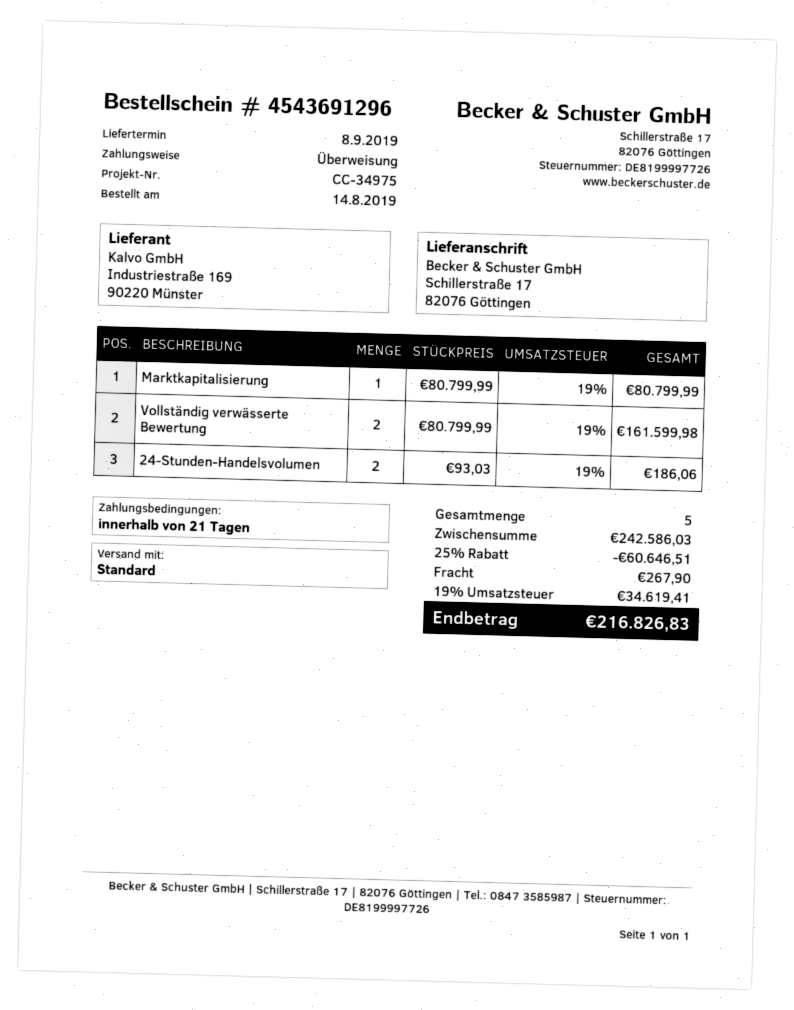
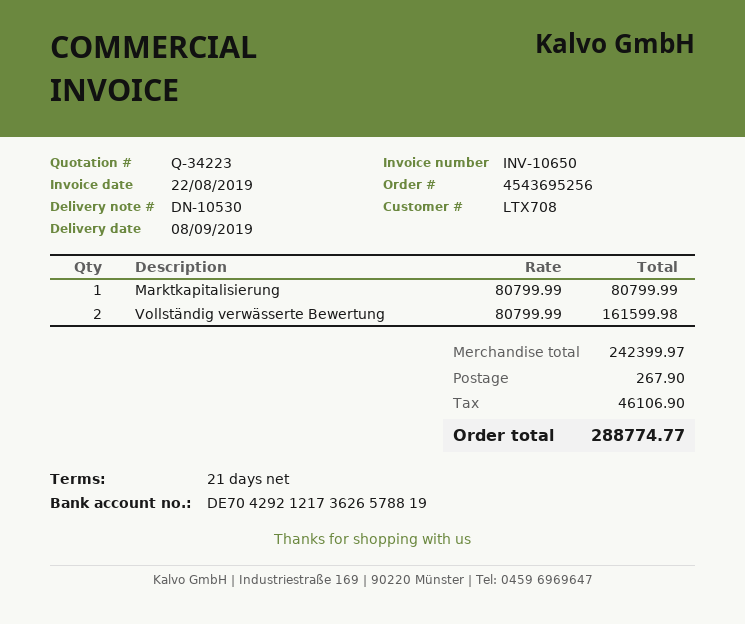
order number: 4543691296 -> 4543695256
24-Stunden-Handelsvolumen: 2 x 93.03 = 186.06 -> none
subtotal: 242586.03 -> 242399.97
discount: 25% = 60646.51 -> none
tax: 34619.41 -> 46106.90
total: 216826.83 -> 288774.77

